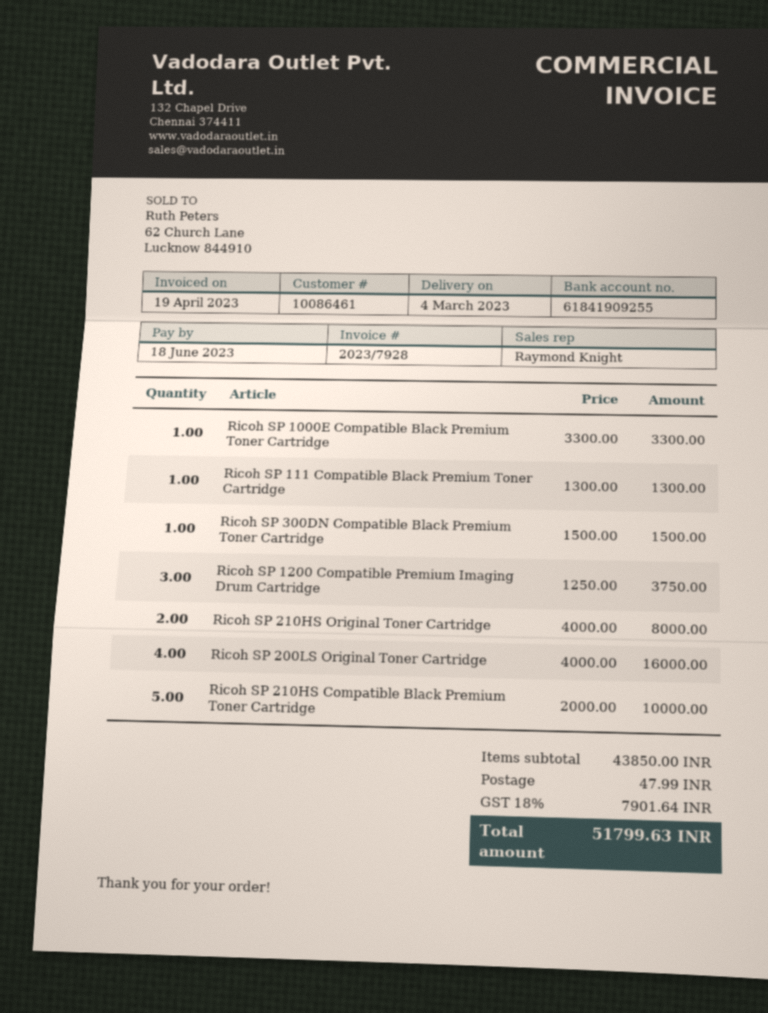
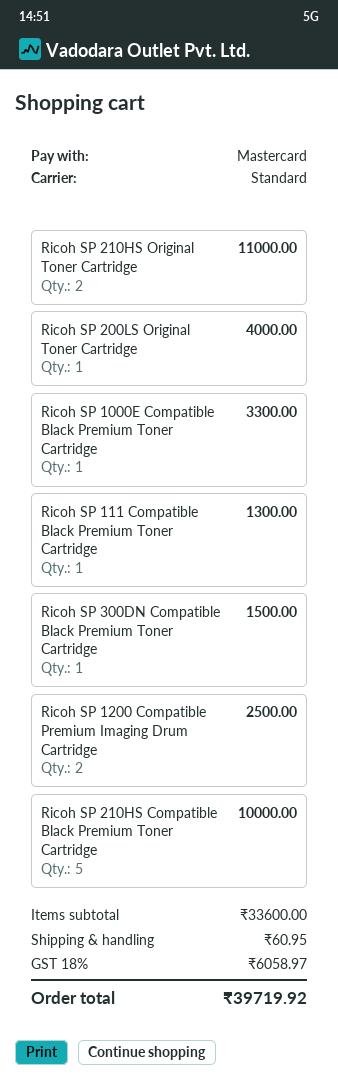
Ricoh SP 1200 Compatible Premium Imaging Drum Cartridge: 3 for 3750.00 -> 2 for 2500.00
Ricoh SP 210HS Original Toner Cartridge: 2 for 8000.00 -> 2 for 11000.00
Ricoh SP 200LS Original Toner Cartridge: 4 for 16000.00 -> 1 for 4000.00
subtotal: 43850.00 -> 33600.00
shipping: 47.99 -> 60.95
tax: 18% = 7901.64 -> 18% = 6058.97
total: 51799.63 -> 39719.92

